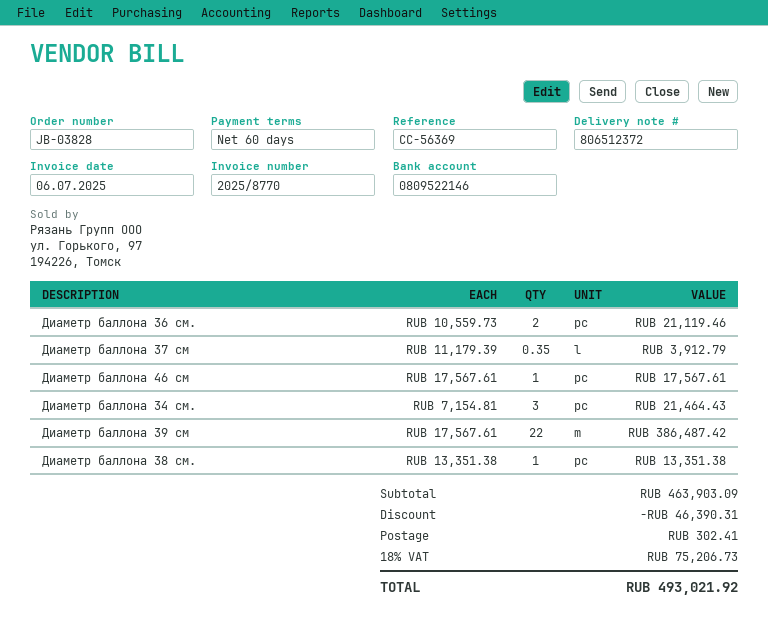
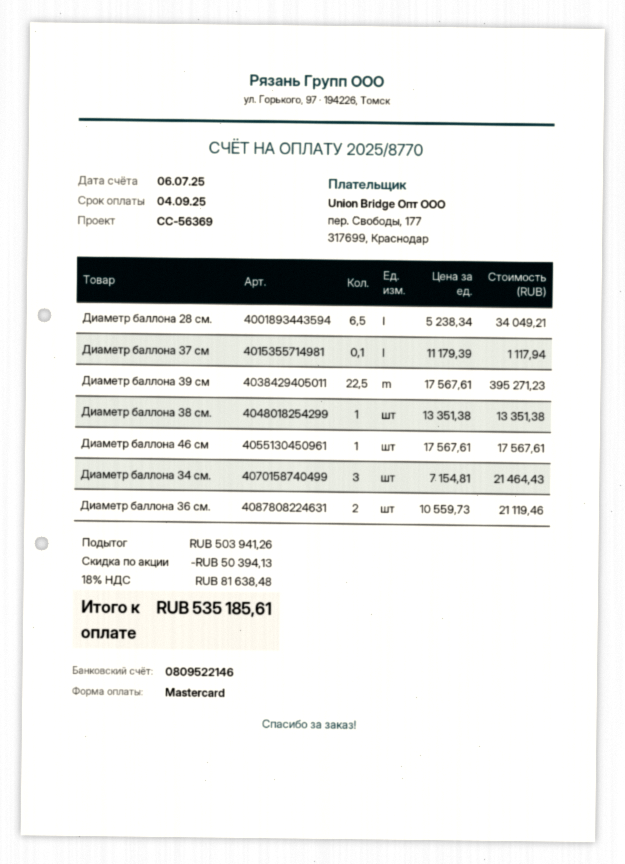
Диаметр баллона 37 см: 0.35 x 11179.39 = 3912.79 -> 0.1 x 11179.39 = 1117.94
Диаметр баллона 39 см: 22 x 17567.61 = 386487.42 -> 22.5 x 17567.61 = 395271.23
Диаметр баллона 28 см.: none -> 6.5 x 5238.34 = 34049.21
subtotal: 463903.09 -> 503941.26
discount: 46390.31 -> 50394.13
shipping: 302.41 -> none
tax: 18% = 75206.73 -> 18% = 81638.48
total: 493021.92 -> 535185.61

